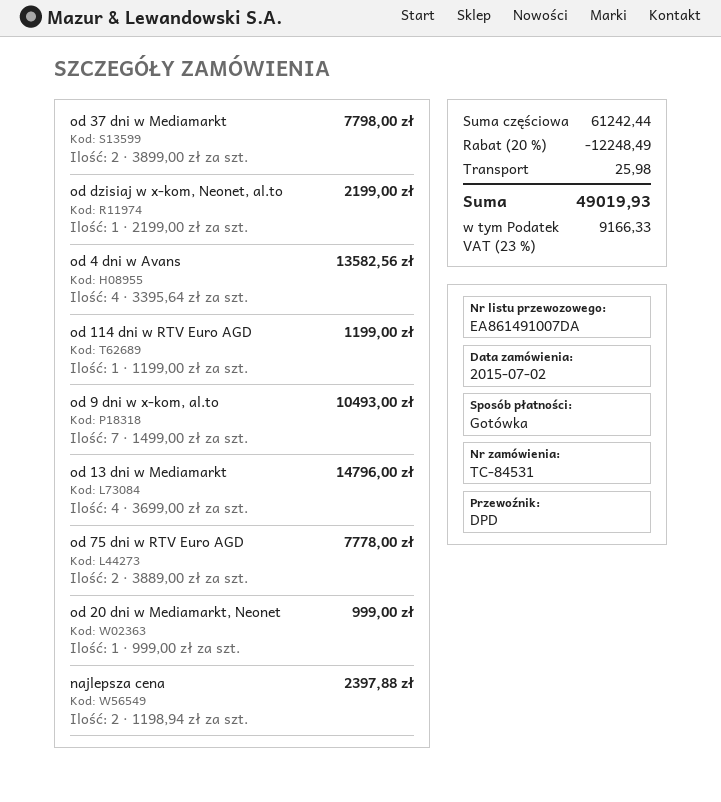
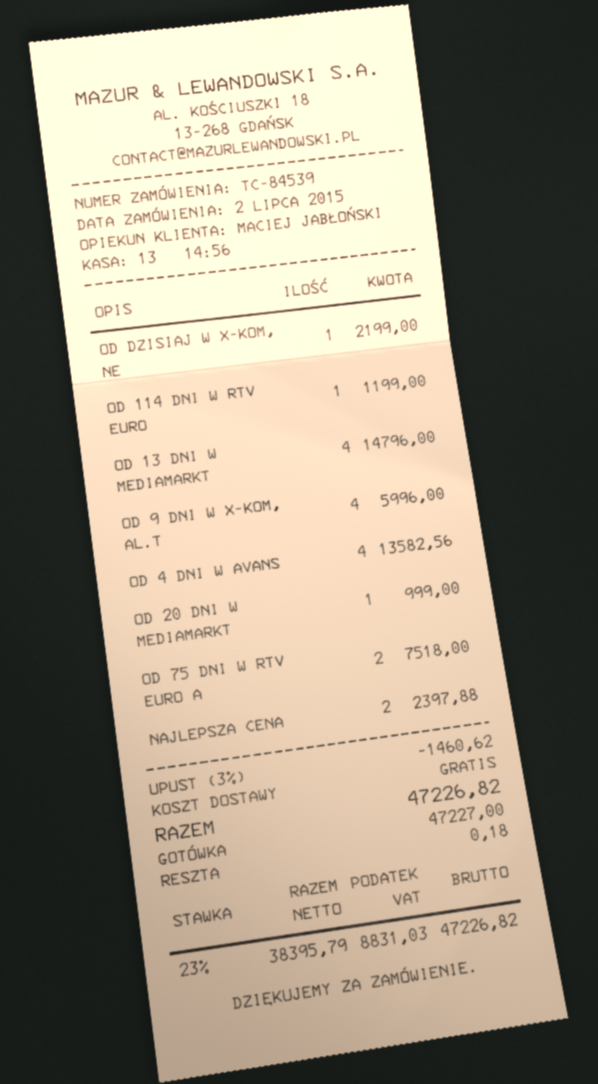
order number: TC-84531 -> TC-84539
od 37 dni w Mediamarkt: 2 for 7798.00 -> none
od 9 dni w x-kom, al.to: 7 for 10493.00 -> 4 for 5996.00
od 75 dni w RTV Euro AGD: 2 for 7778.00 -> 2 for 7518.00
discount: 20% = 12248.49 -> 3% = 1460.62
shipping: 25.98 -> 0.00
tax: 23% = 9166.33 -> 23% = 8831.03
total: 49019.93 -> 47226.82

